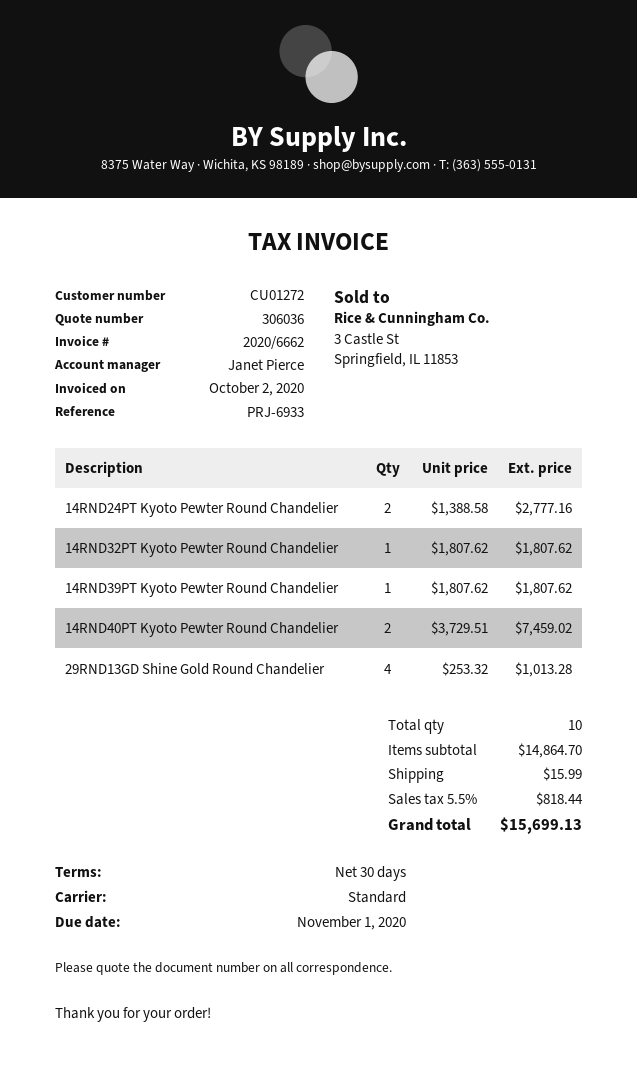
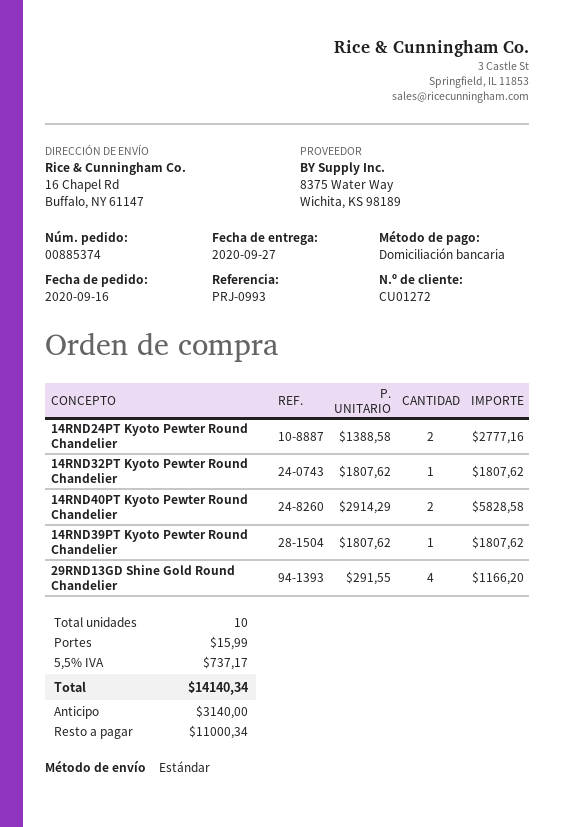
reference: PRJ-6933 -> PRJ-0993
14RND40PT Kyoto Pewter Round Chandelier: 2 x 3729.51 = 7459.02 -> 2 x 2914.29 = 5828.58
29RND13GD Shine Gold Round Chandelier: 4 x 253.32 = 1013.28 -> 4 x 291.55 = 1166.20
tax: 5.5% = 818.44 -> 5.5% = 737.17
total: 15699.13 -> 14140.34

